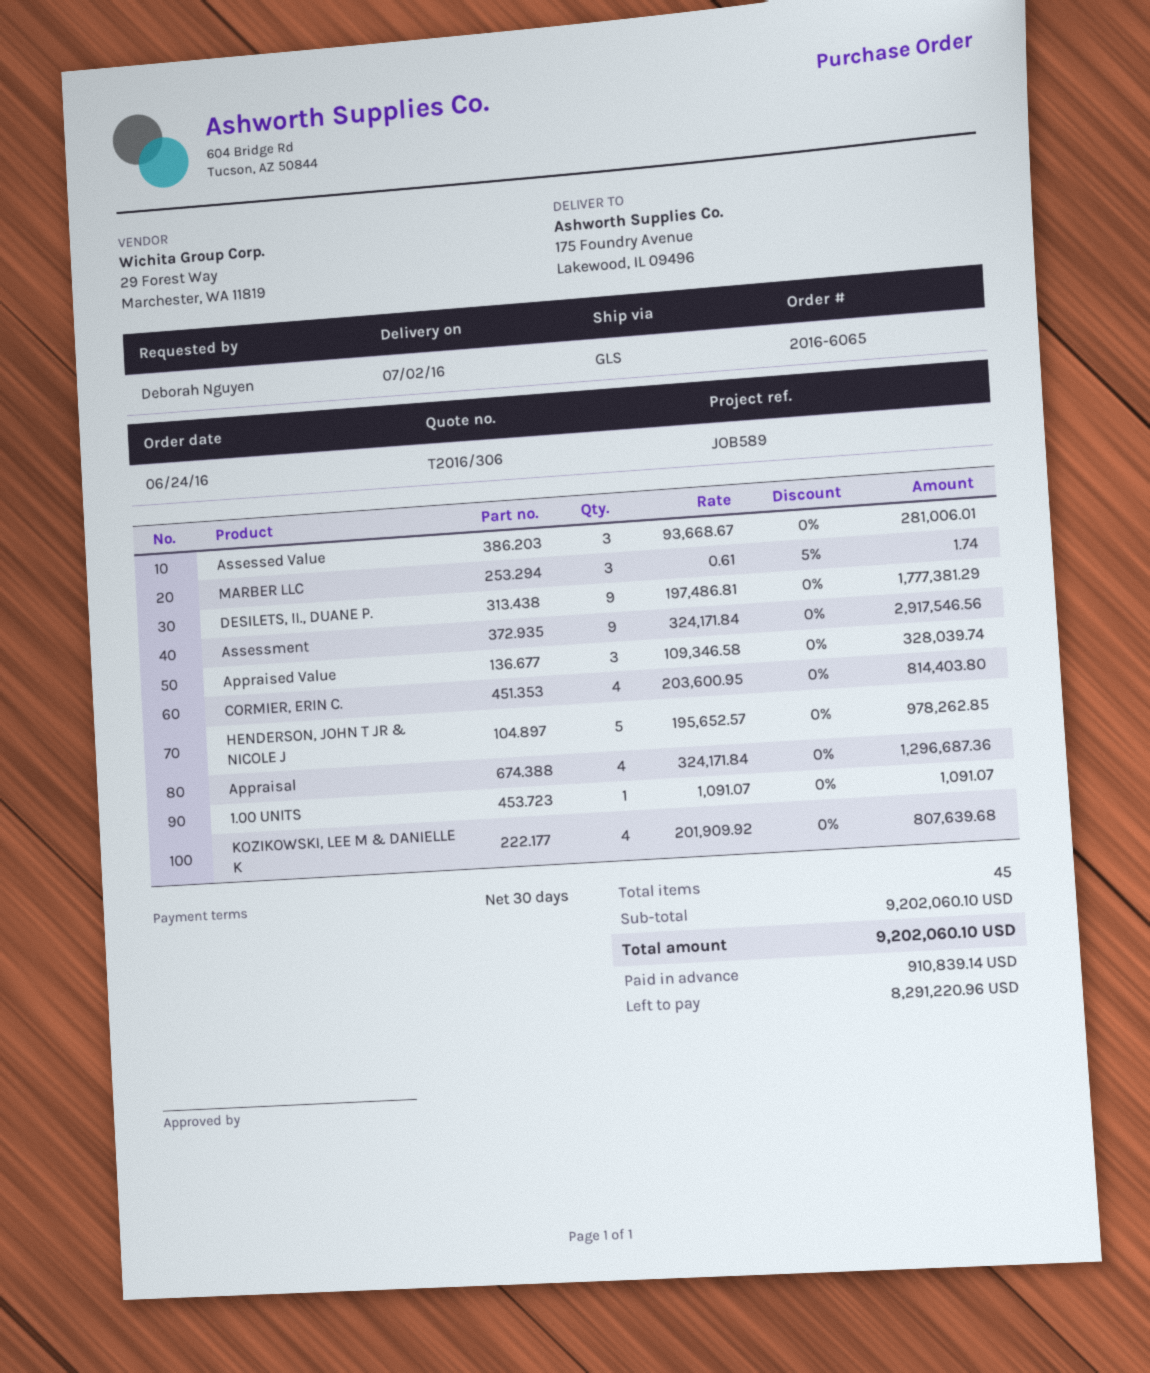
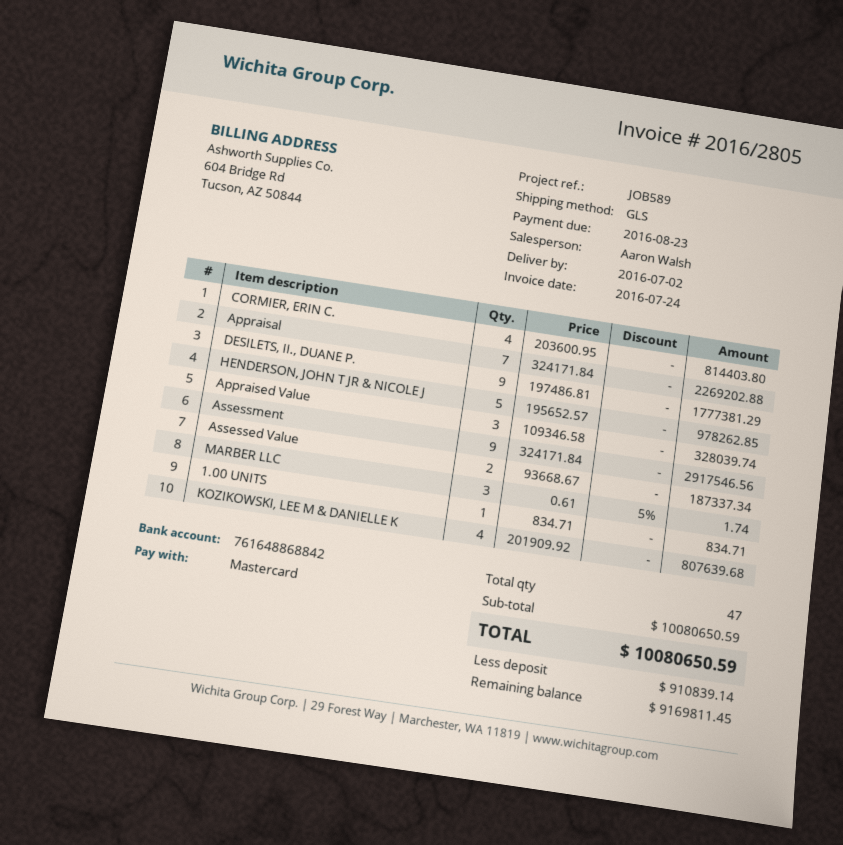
Assessed Value: 3 x 93668.67 = 281006.01 -> 2 x 93668.67 = 187337.34
Appraisal: 4 x 324171.84 = 1296687.36 -> 7 x 324171.84 = 2269202.88
1.00 UNITS: 1 x 1091.07 = 1091.07 -> 1 x 834.71 = 834.71
total quantity: 45 -> 47
subtotal: 9202060.10 -> 10080650.59
total: 9202060.10 -> 10080650.59
balance: 8291220.96 -> 9169811.45

